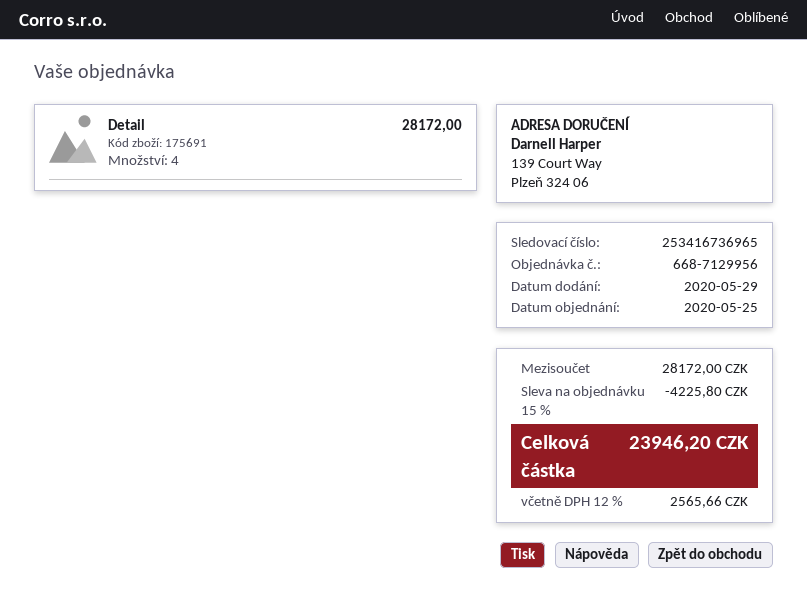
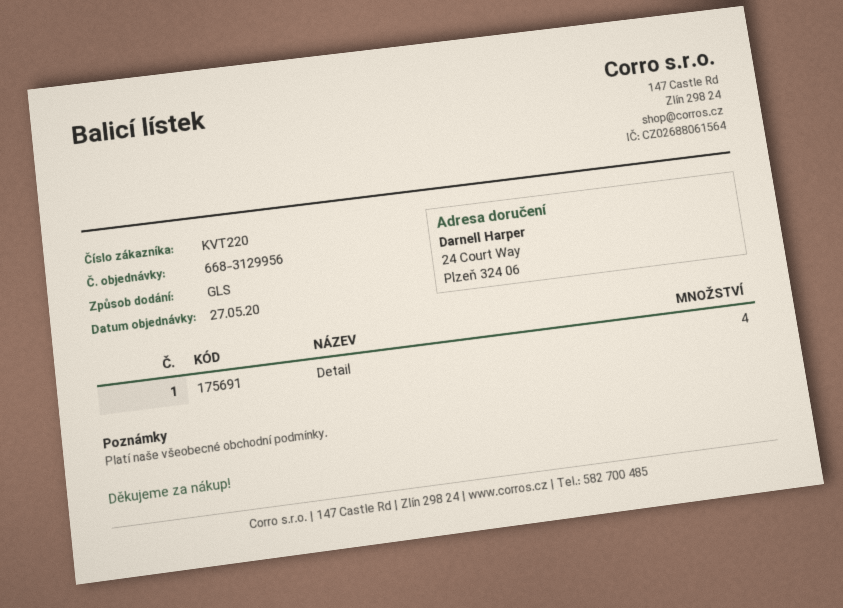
order number: 668-7129956 -> 668-3129956
order date: 2020-05-25 -> 2020-05-27
ship to: 139 Court Way, Plzeň 324 06 -> 24 Court Way, Plzeň 324 06

